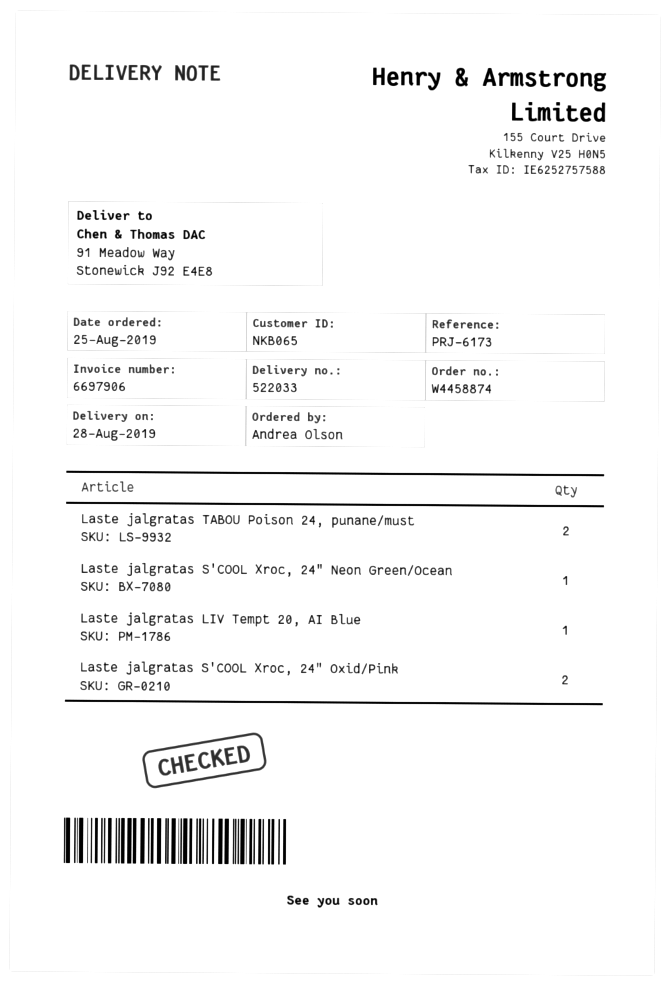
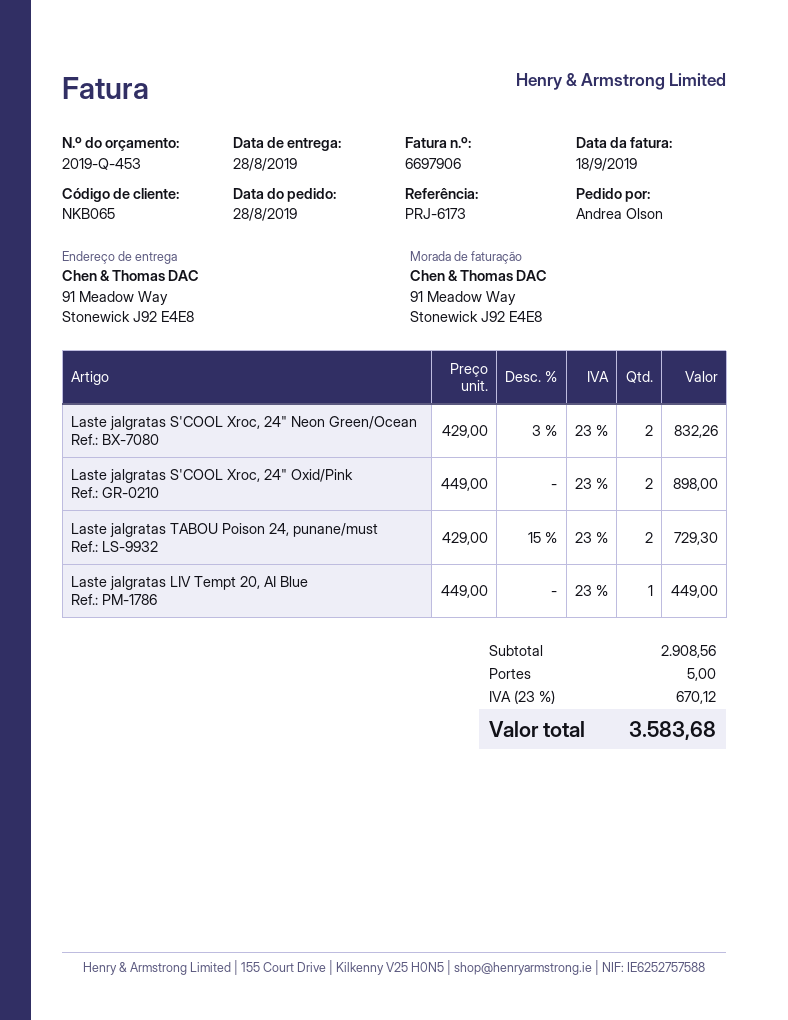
order date: 2019-08-25 -> 2019-08-28
Laste jalgratas S'COOL Xroc, 24" Neon Green/Ocean: 1 -> 2

